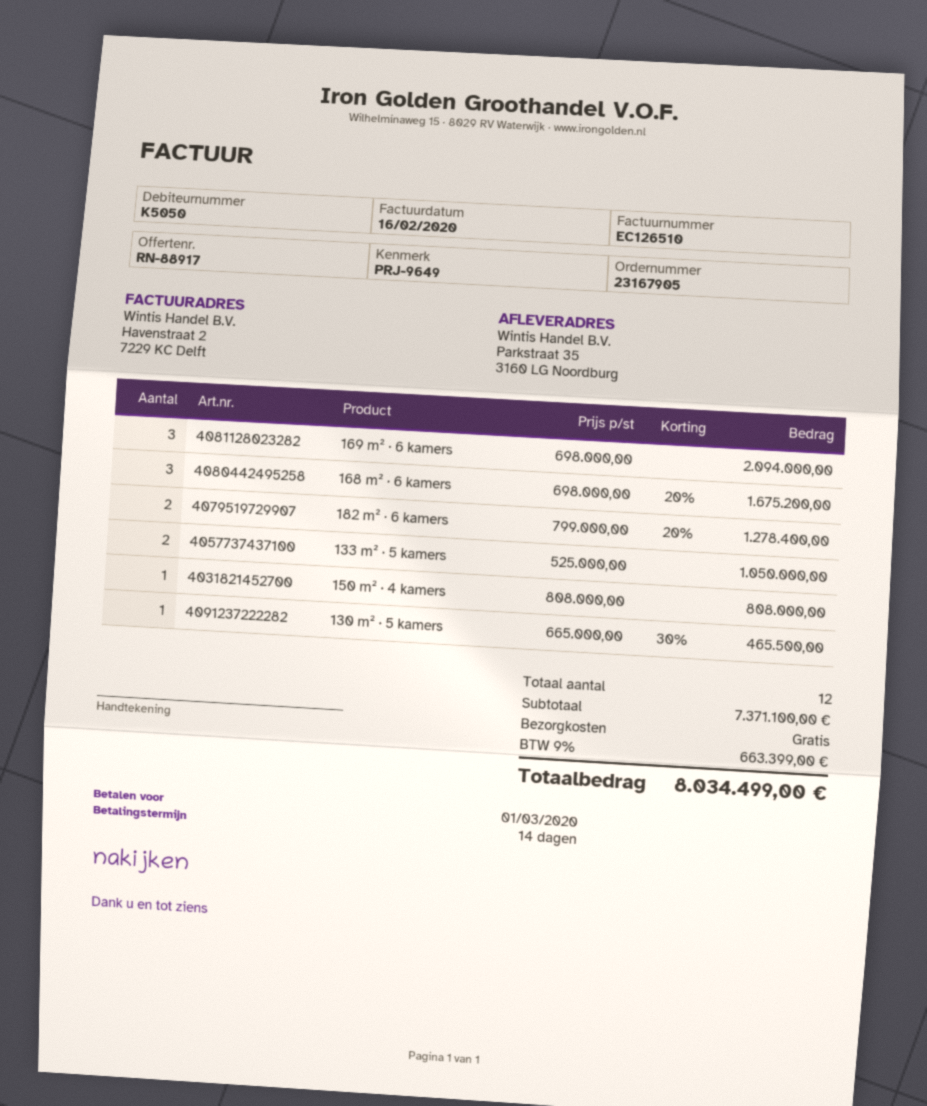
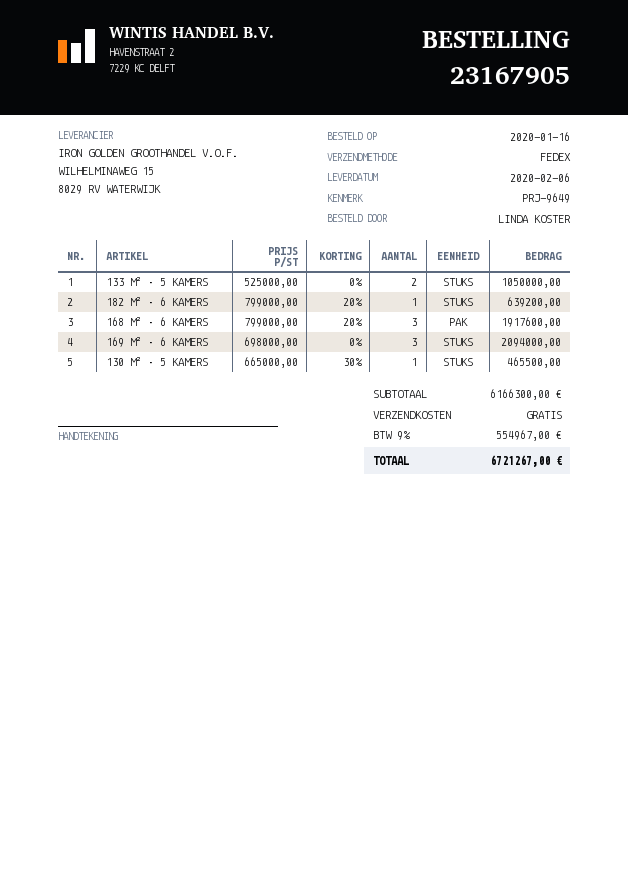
168 m² · 6 kamers: 3 x 698000.00 - 20% = 1675200.00 -> 3 x 799000.00 - 20% = 1917600.00
182 m² · 6 kamers: 2 x 799000.00 - 20% = 1278400.00 -> 1 x 799000.00 - 20% = 639200.00
150 m² · 4 kamers: 1 x 808000.00 = 808000.00 -> none
subtotal: 7371100.00 -> 6166300.00
tax: 9% = 663399.00 -> 9% = 554967.00
total: 8034499.00 -> 6721267.00

